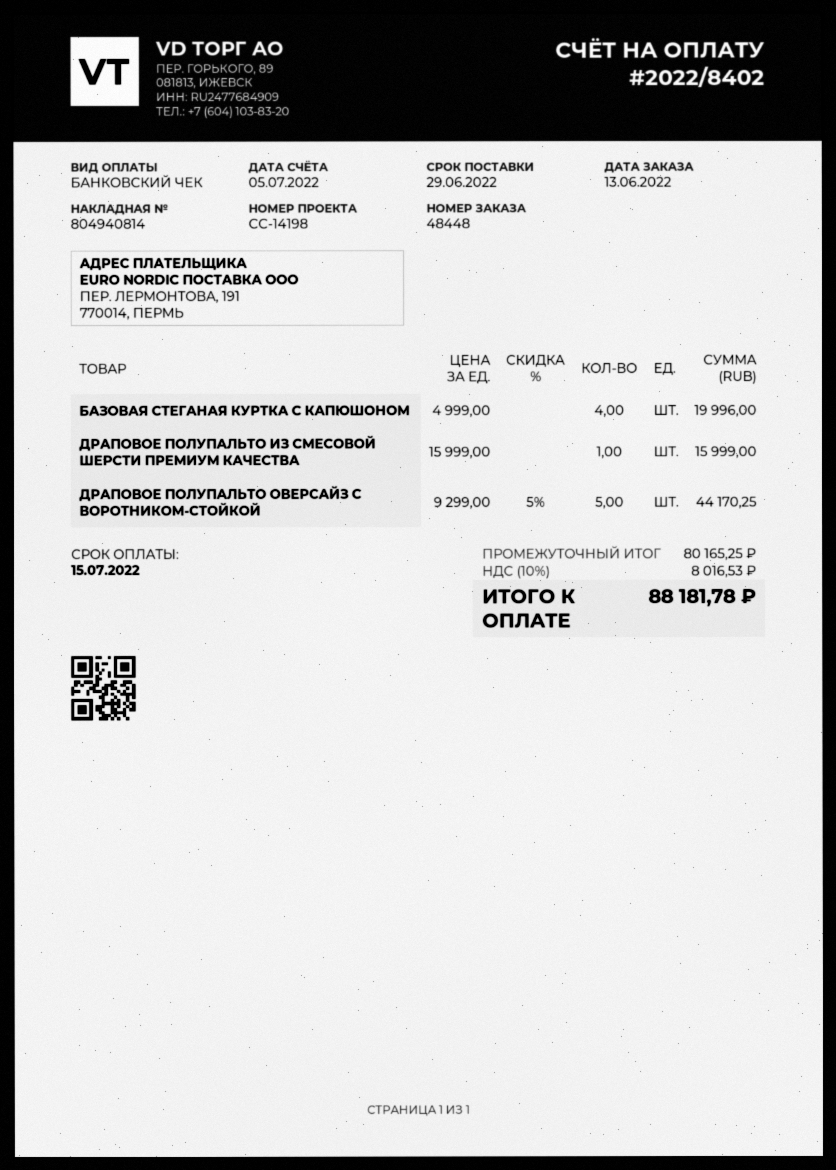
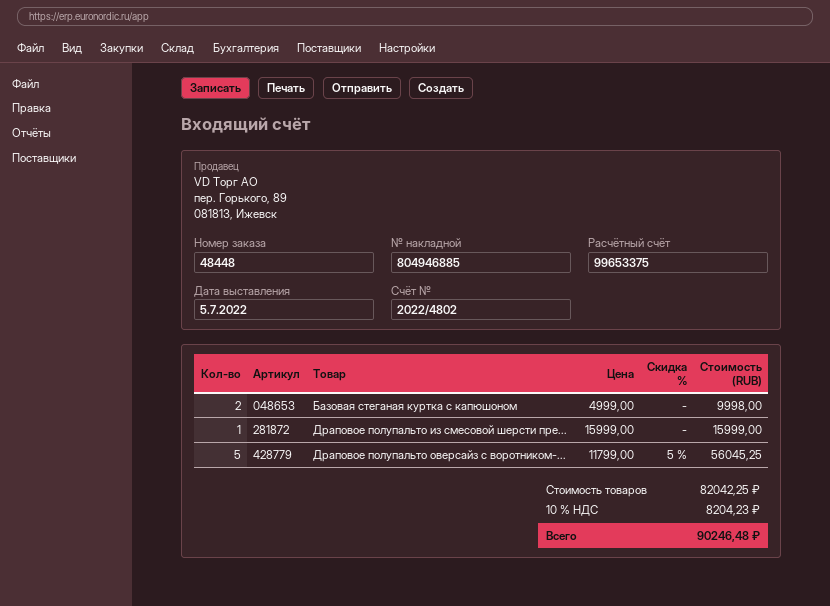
delivery note number: 804940814 -> 804946885
invoice number: 2022/8402 -> 2022/4802
БАЗОВАЯ СТЕГАНАЯ КУРТКА C КАПЮШОНОМ: 4 x 4999.00 = 19996.00 -> 2 x 4999.00 = 9998.00
ДРАПОВОЕ ПОЛУПАЛЬТО ОВЕРСАЙЗ С ВОРОТНИКОМ-СТОЙКОЙ: 5 x 9299.00 - 5% = 44170.25 -> 5 x 11799.00 - 5% = 56045.25
subtotal: 80165.25 -> 82042.25
tax: 10% = 8016.53 -> 10% = 8204.23
total: 88181.78 -> 90246.48

